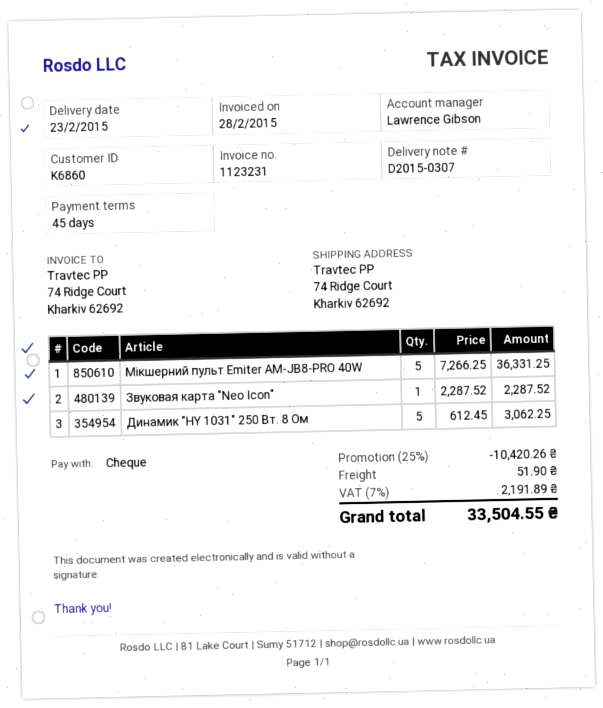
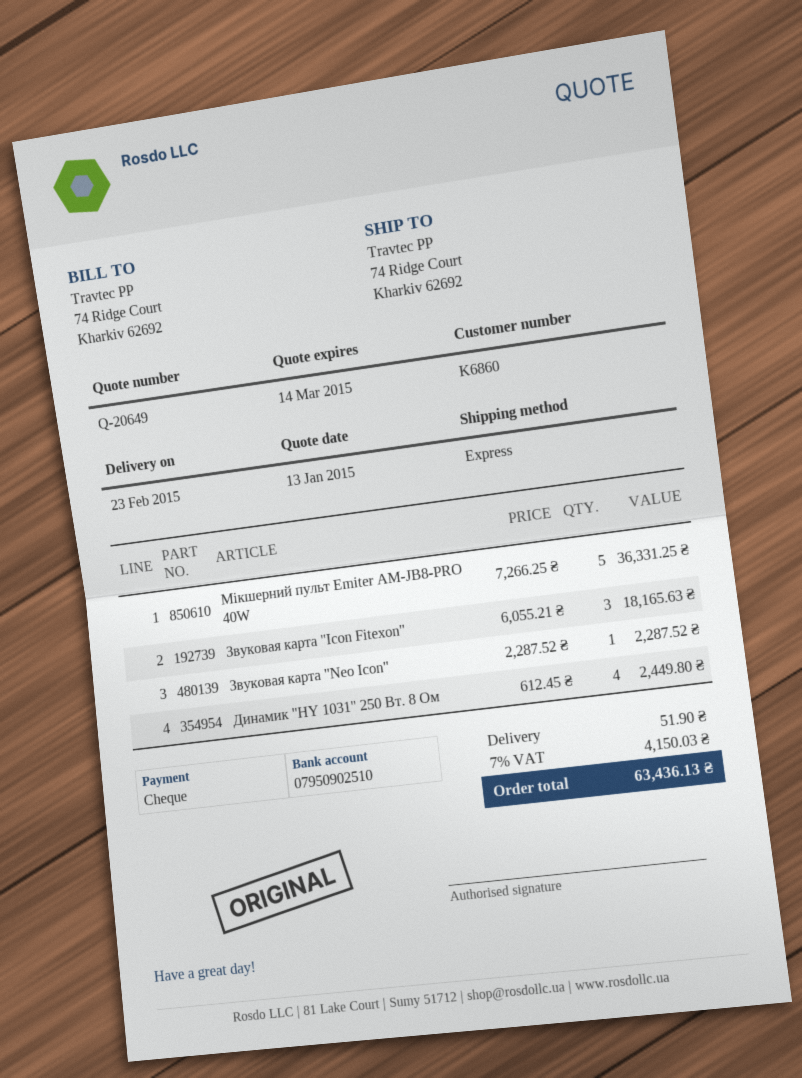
Динамик "HY 1031" 250 Вт. 8 Ом: 5 x 612.45 = 3062.25 -> 4 x 612.45 = 2449.80
Звуковая карта "Icon Fitexon": none -> 3 x 6055.21 = 18165.63
discount: 25% = 10420.26 -> none
tax: 7% = 2191.89 -> 7% = 4150.03
total: 33504.55 -> 63436.13

